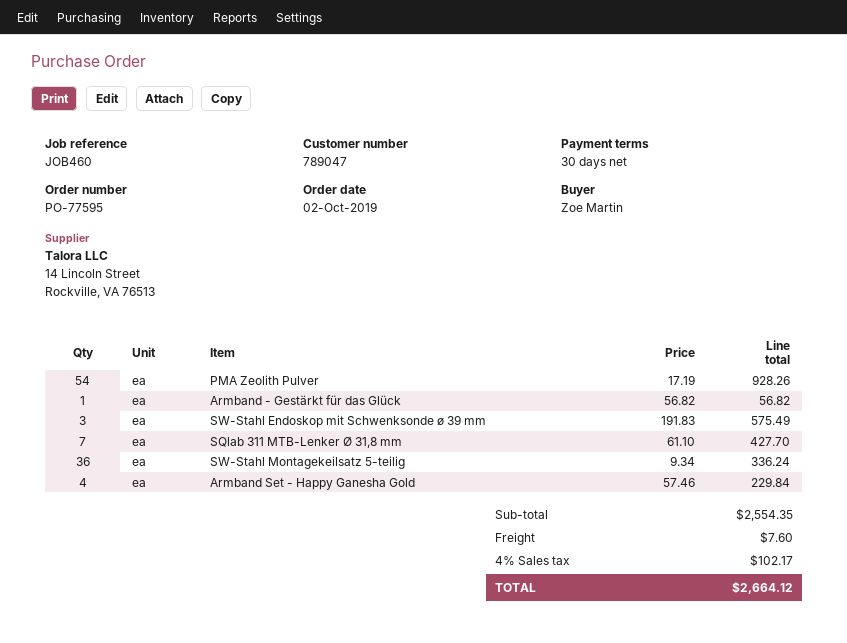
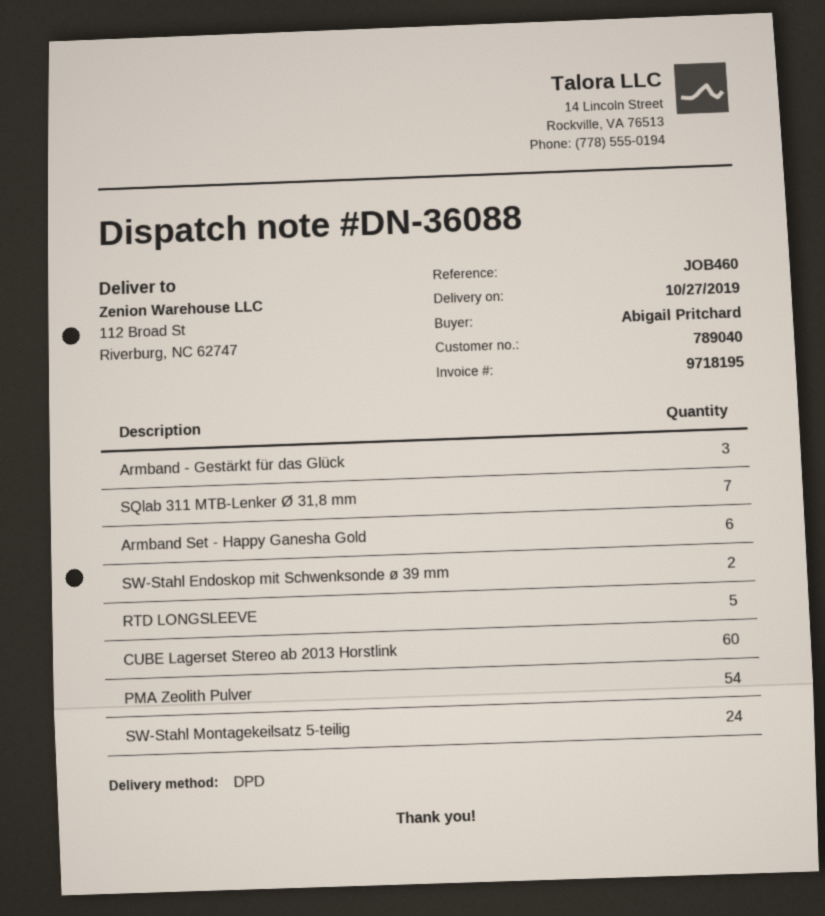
customer number: 789047 -> 789040
ordered by: Zoe Martin -> Abigail Pritchard
Armband - Gestärkt für das Glück: 1 -> 3
SW-Stahl Endoskop mit Schwenksonde ø 39 mm: 3 -> 2
SW-Stahl Montagekeilsatz 5-teilig: 36 -> 24
Armband Set - Happy Ganesha Gold: 4 -> 6
RTD LONGSLEEVE: none -> 5
CUBE Lagerset Stereo ab 2013 Horstlink: none -> 60

